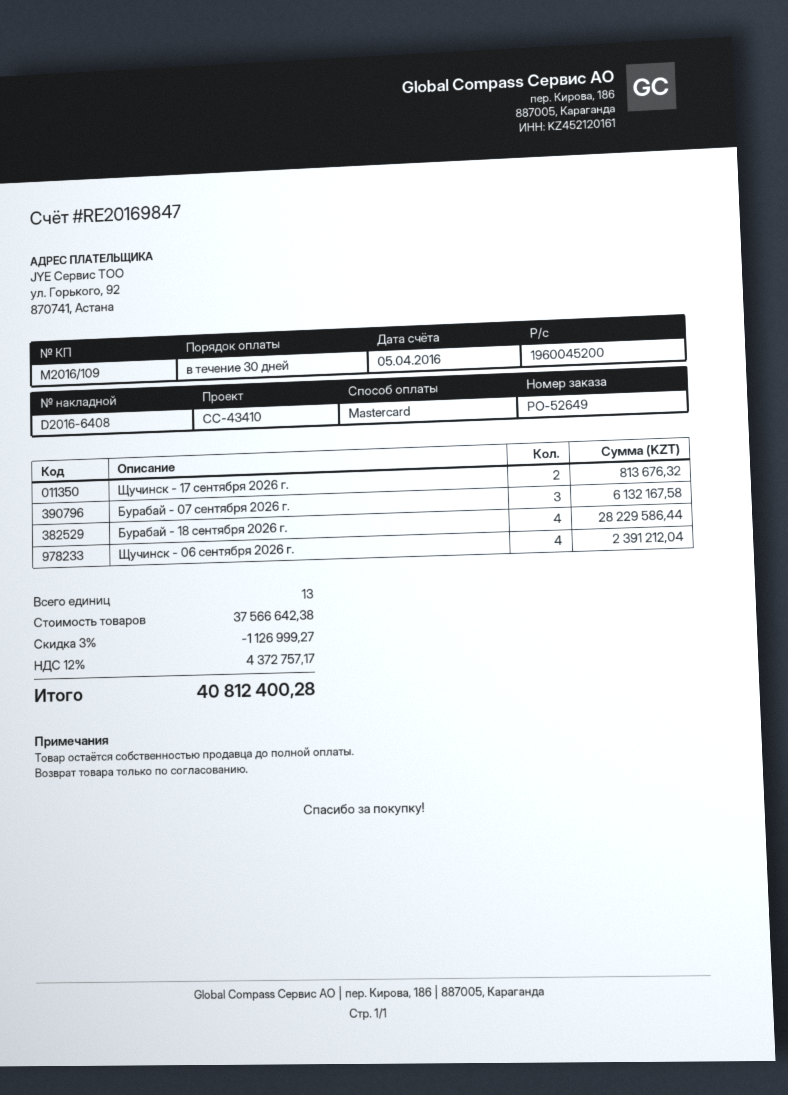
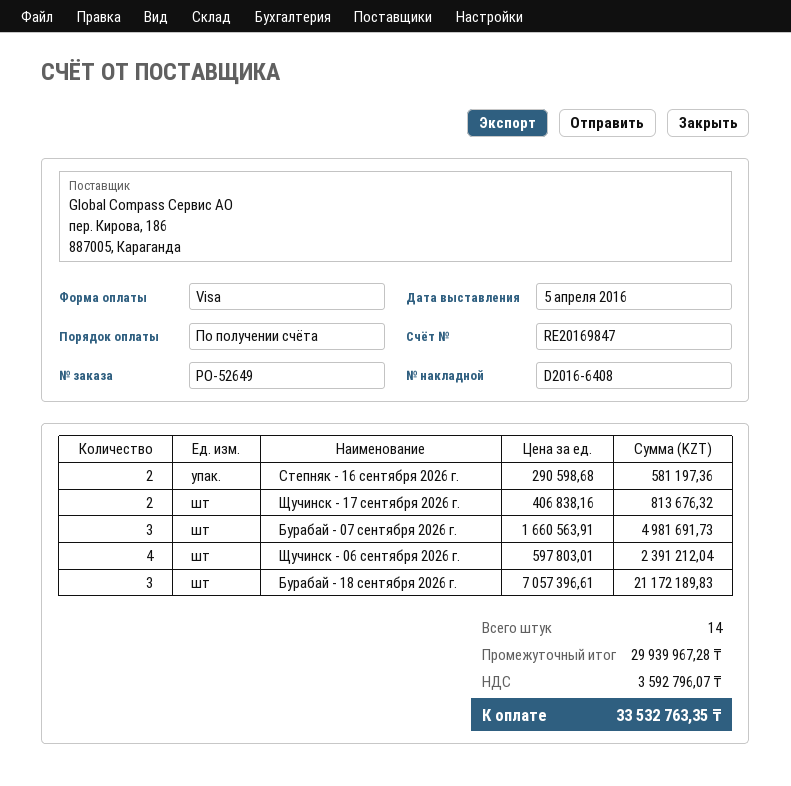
payment terms: 30 days -> on receipt
payment method: Mastercard -> Visa
Бурабай - 07 сентября 2026 г.: 3 for 6132167.58 -> 3 for 4981691.73
Бурабай - 18 сентября 2026 г.: 4 for 28229586.44 -> 3 for 21172189.83
Степняк - 16 сентября 2026 г.: none -> 2 for 581197.36
total quantity: 13 -> 14
subtotal: 37566642.38 -> 29939967.28
discount: 3% = 1126999.27 -> none
tax: 4372757.17 -> 3592796.07
total: 40812400.28 -> 33532763.35

